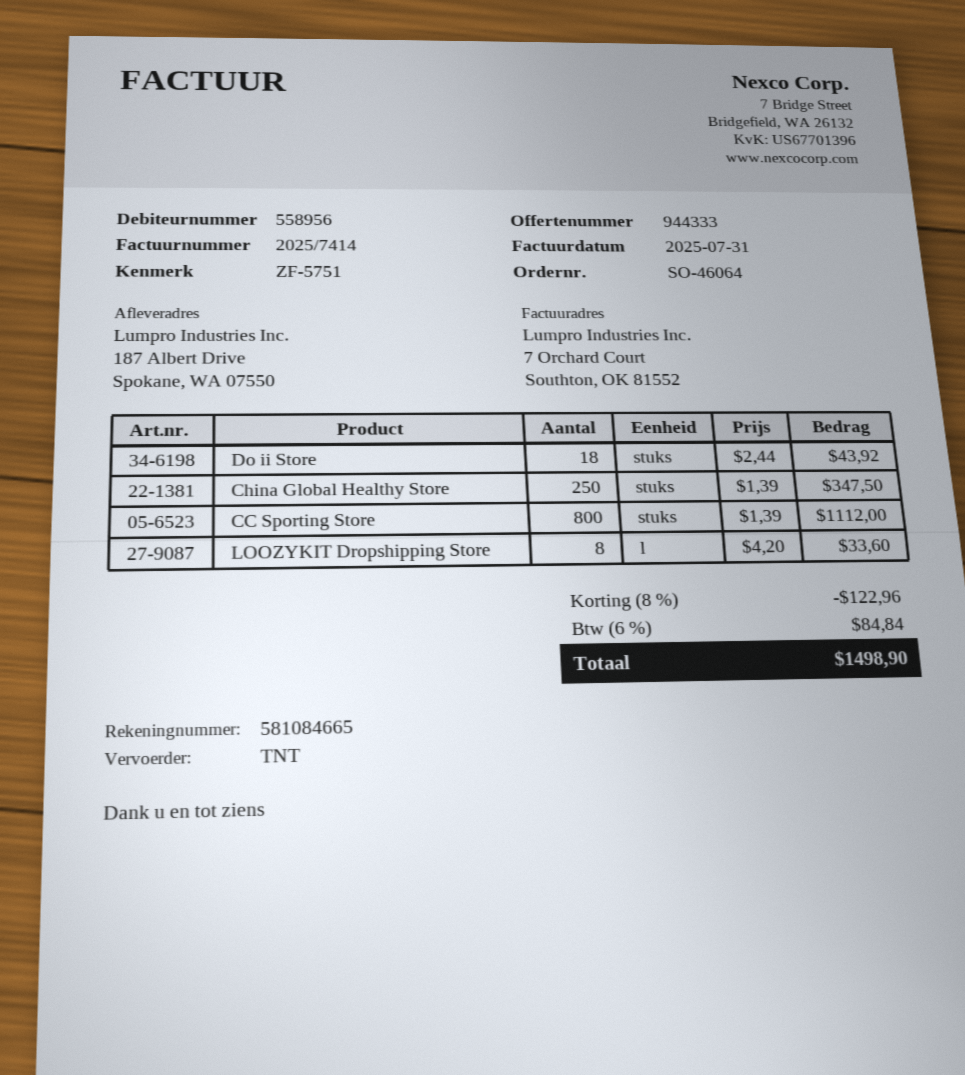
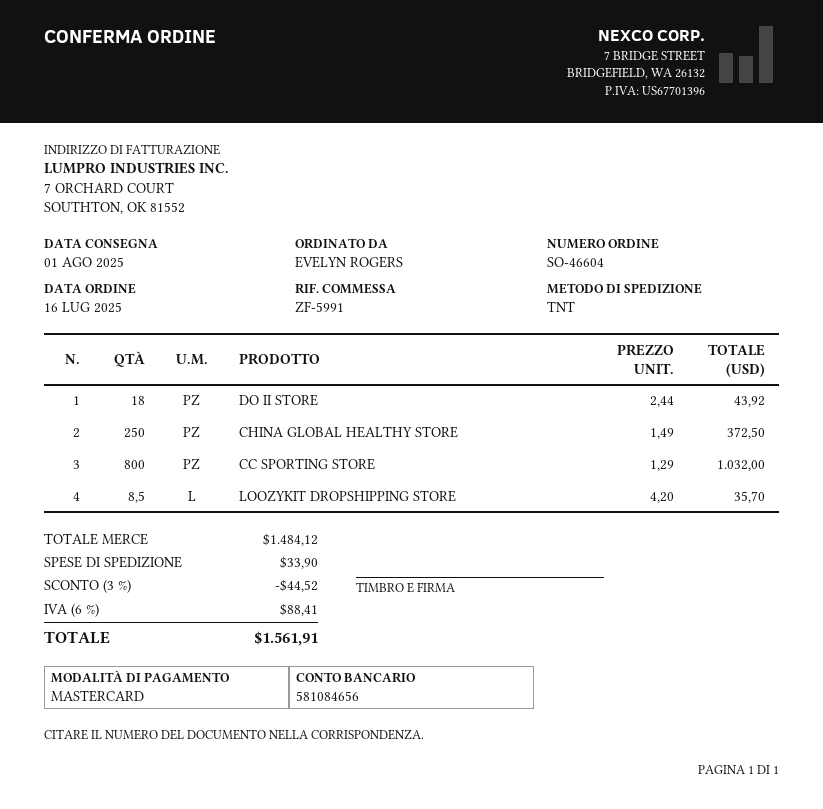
order number: SO-46064 -> SO-46604
reference: ZF-5751 -> ZF-5991
bank account: 581084665 -> 581084656
China Global Healthy Store: 250 x 1.39 = 347.50 -> 250 x 1.49 = 372.50
CC Sporting Store: 800 x 1.39 = 1112.00 -> 800 x 1.29 = 1032.00
LOOZYKIT Dropshipping Store: 8 x 4.20 = 33.60 -> 8.5 x 4.20 = 35.70
discount: 8% = 122.96 -> 3% = 44.52
shipping: none -> 33.90
tax: 6% = 84.84 -> 6% = 88.41
total: 1498.90 -> 1561.91

